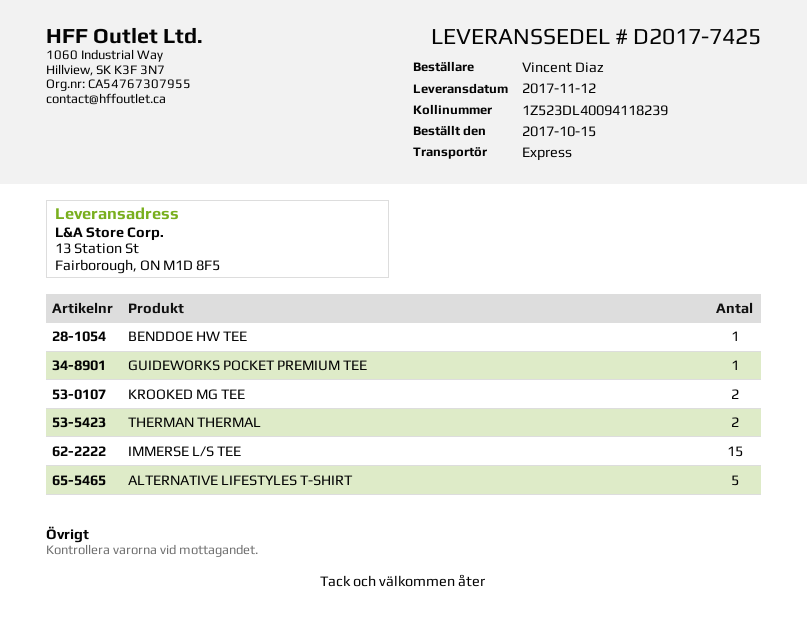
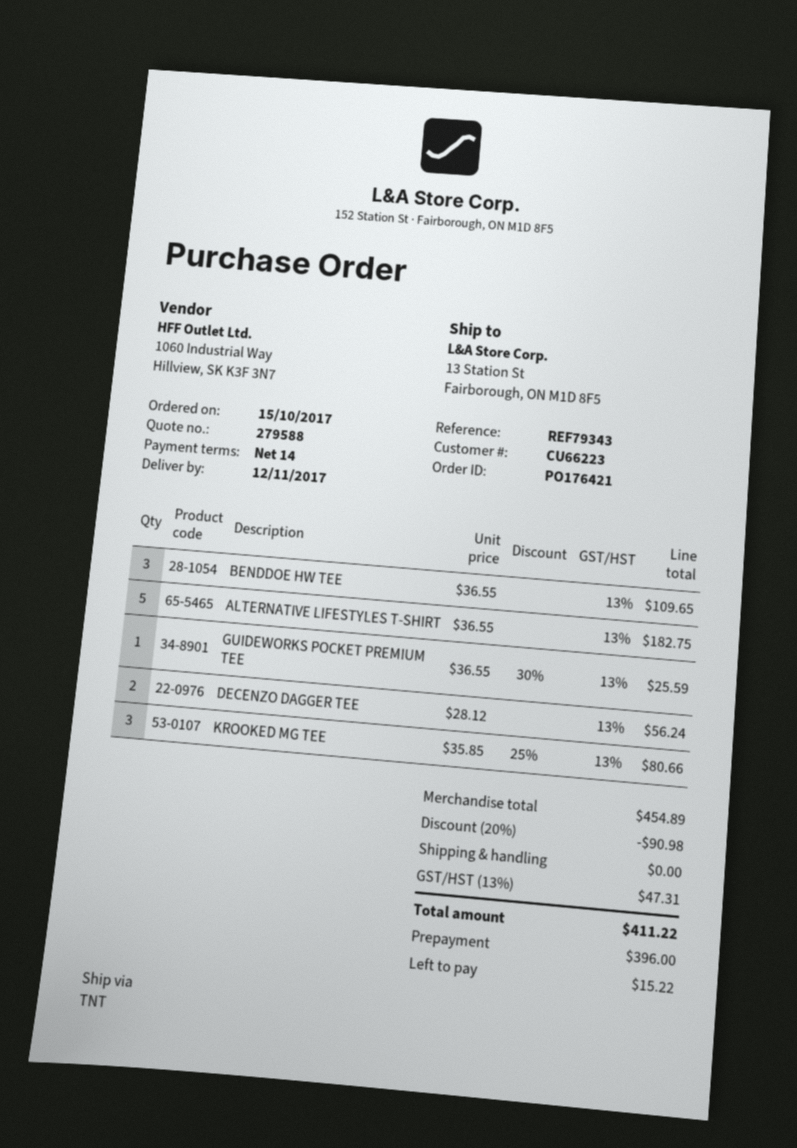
shipping method: express -> TNT
BENDDOE HW TEE: 1 -> 3
KROOKED MG TEE: 2 -> 3
THERMAN THERMAL: 2 -> none
IMMERSE L/S TEE: 15 -> none
DECENZO DAGGER TEE: none -> 2

